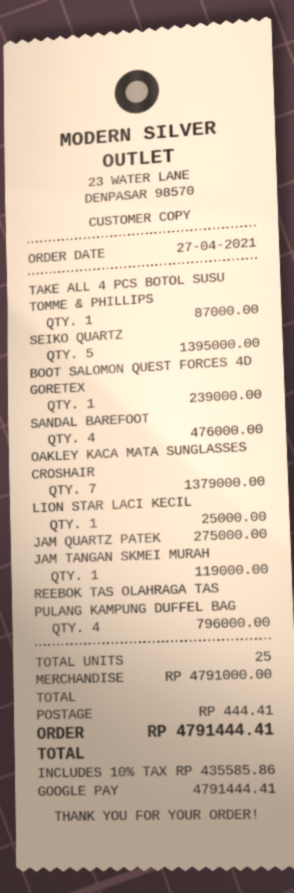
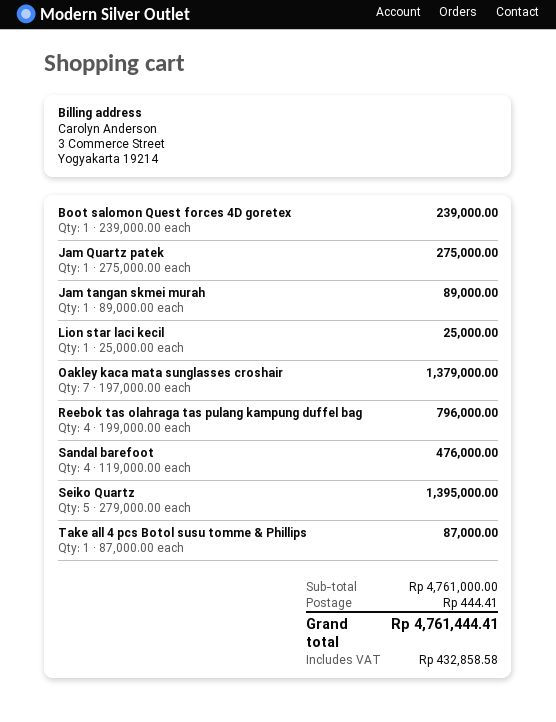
JAM TANGAN SKMEI MURAH: 1 for 119000.00 -> 1 for 89000.00
subtotal: 4791000.00 -> 4761000.00
tax: 435585.86 -> 432858.58
total: 4791444.41 -> 4761444.41

